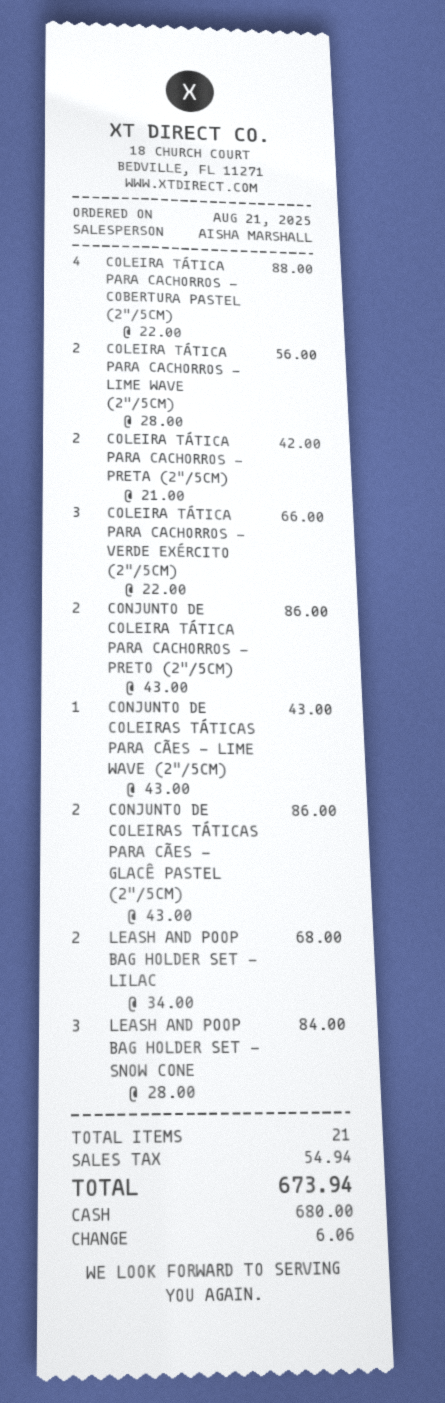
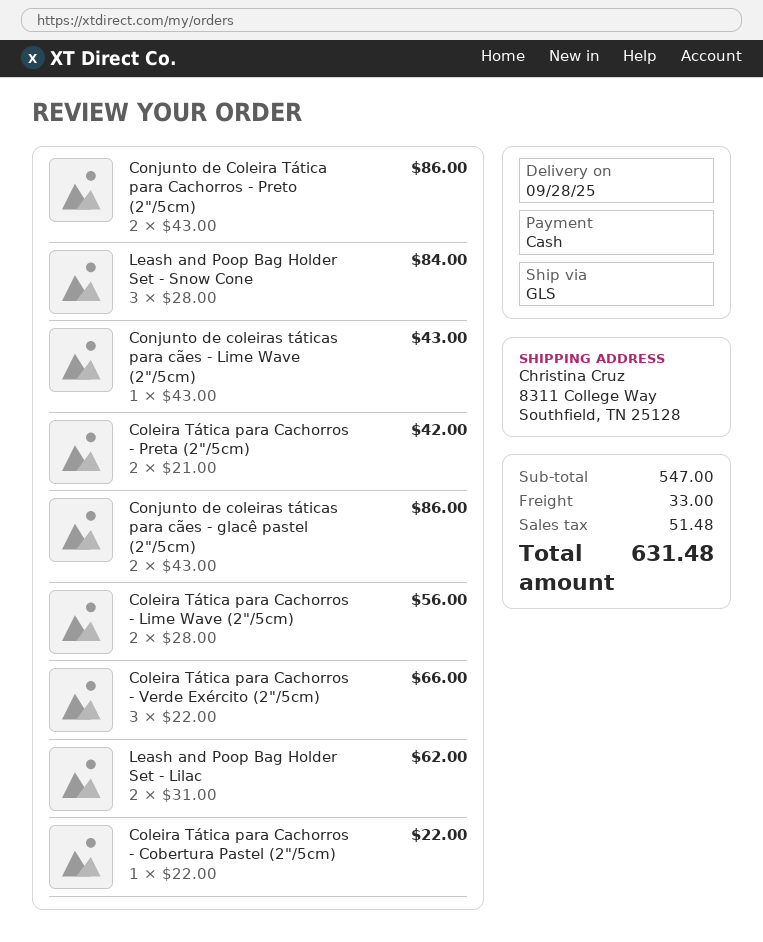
COLEIRA TÁTICA PARA CACHORROS - COBERTURA PASTEL (2"/5CM): 4 x 22.00 = 88.00 -> 1 x 22.00 = 22.00
LEASH AND POOP BAG HOLDER SET - LILAC: 2 x 34.00 = 68.00 -> 2 x 31.00 = 62.00
shipping: none -> 33.00
tax: 54.94 -> 51.48
total: 673.94 -> 631.48

